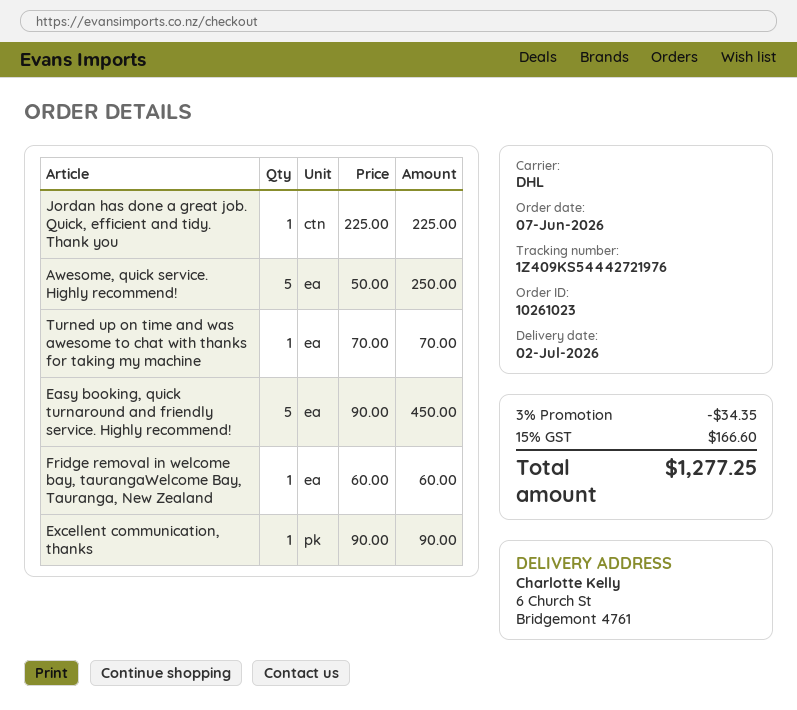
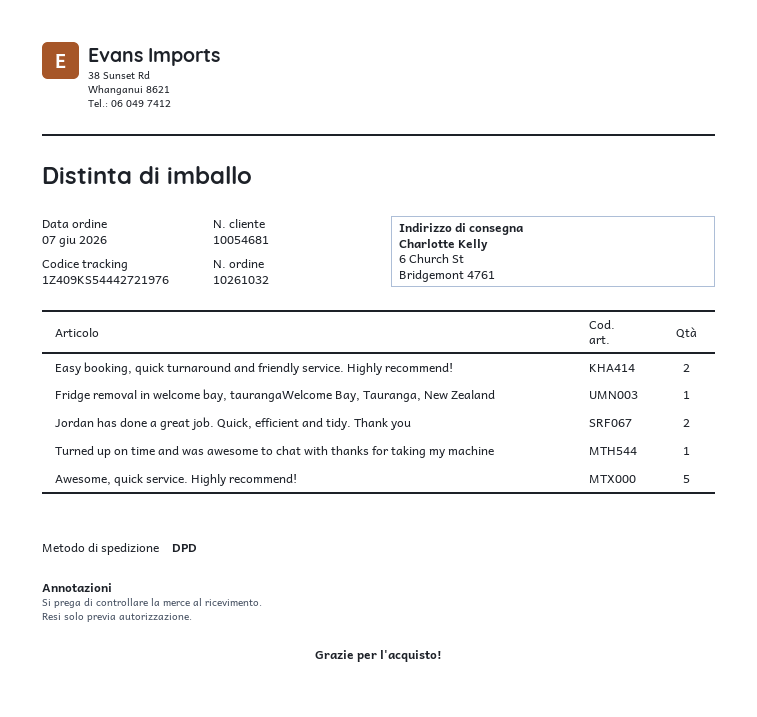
order number: 10261023 -> 10261032
shipping method: DHL -> DPD
Jordan has done a great job. Quick, efficient and tidy. Thank you: 1 -> 2
Easy booking, quick turnaround and friendly service. Highly recommend!: 5 -> 2
Excellent communication, thanks: 1 -> none

